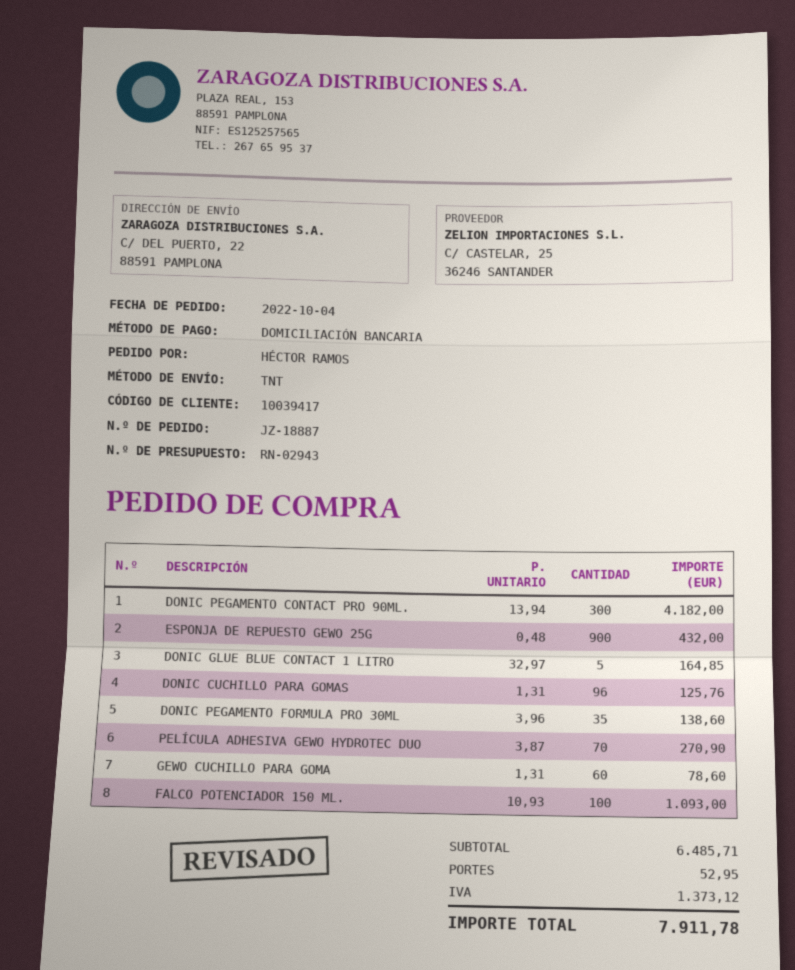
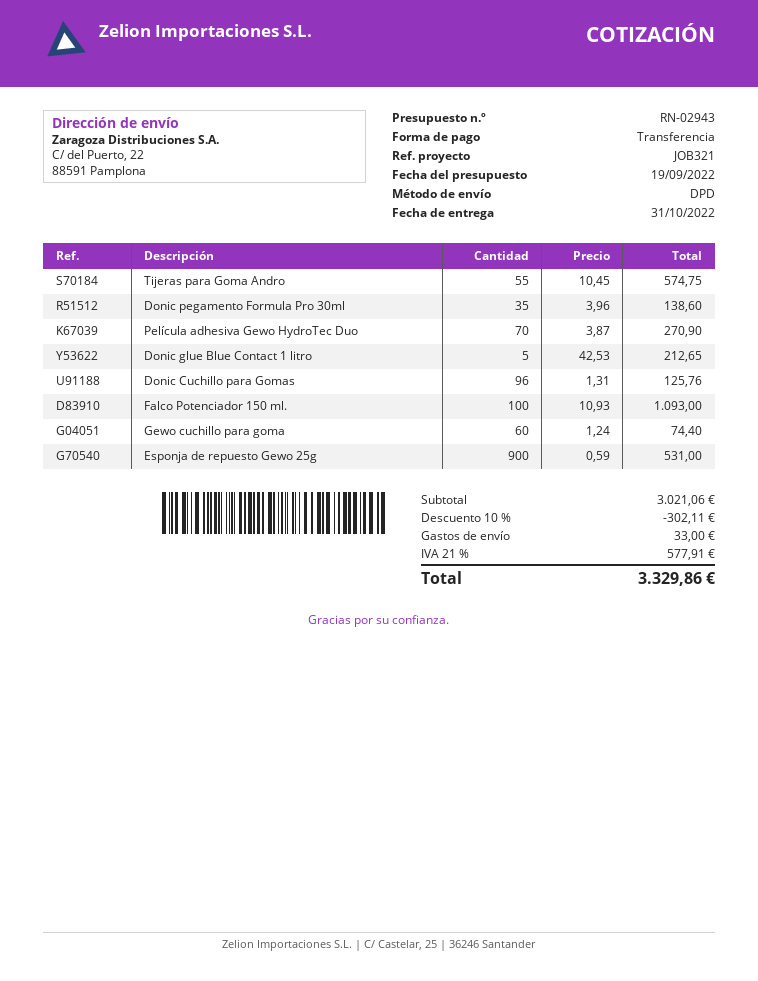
payment method: direct debit -> bank transfer
shipping method: TNT -> DPD
DONIC PEGAMENTO CONTACT PRO 90ML.: 300 x 13.94 = 4182.00 -> none
ESPONJA DE REPUESTO GEWO 25G: 900 x 0.48 = 432.00 -> 900 x 0.59 = 531.00
DONIC GLUE BLUE CONTACT 1 LITRO: 5 x 32.97 = 164.85 -> 5 x 42.53 = 212.65
GEWO CUCHILLO PARA GOMA: 60 x 1.31 = 78.60 -> 60 x 1.24 = 74.40
Tijeras para Goma Andro: none -> 55 x 10.45 = 574.75
subtotal: 6485.71 -> 3021.06
discount: none -> 10% = 302.11
shipping: 52.95 -> 33.00
tax: 1373.12 -> 577.91
total: 7911.78 -> 3329.86

